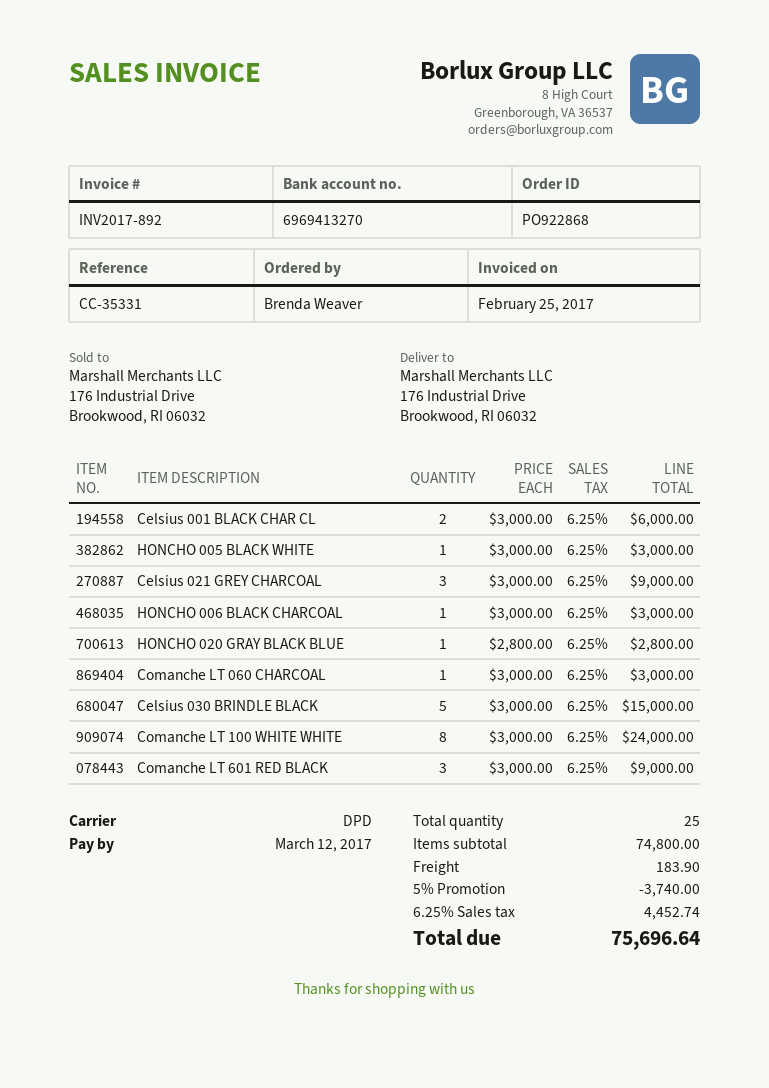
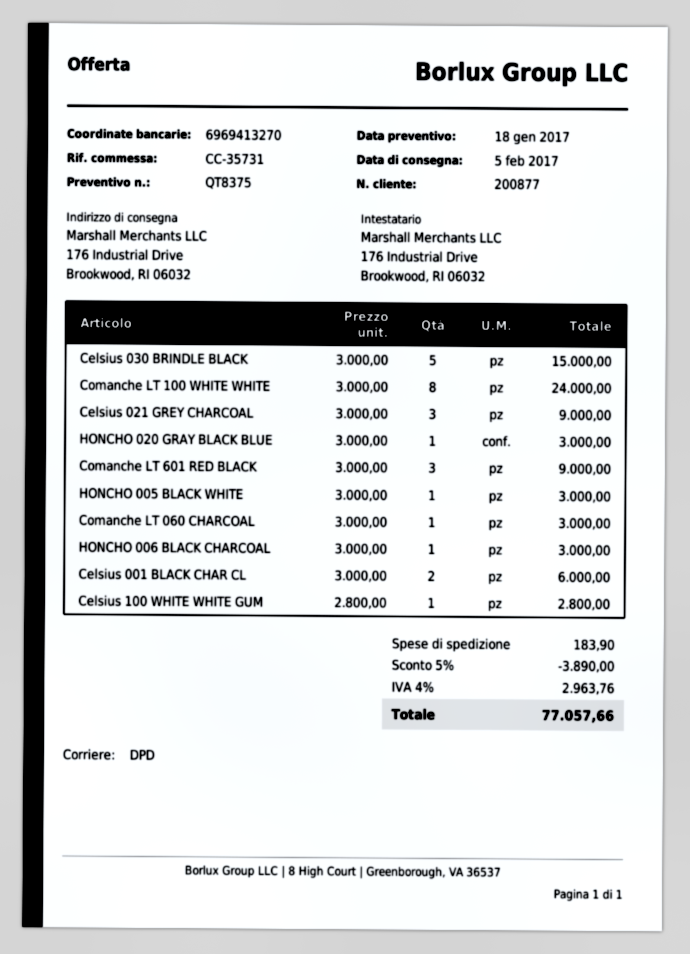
reference: CC-35331 -> CC-35731
HONCHO 020 GRAY BLACK BLUE: 1 x 2800.00 = 2800.00 -> 1 x 3000.00 = 3000.00
Celsius 100 WHITE WHITE GUM: none -> 1 x 2800.00 = 2800.00
discount: 5% = 3740.00 -> 5% = 3890.00
tax: 6.25% = 4452.74 -> 4% = 2963.76
total: 75696.64 -> 77057.66

